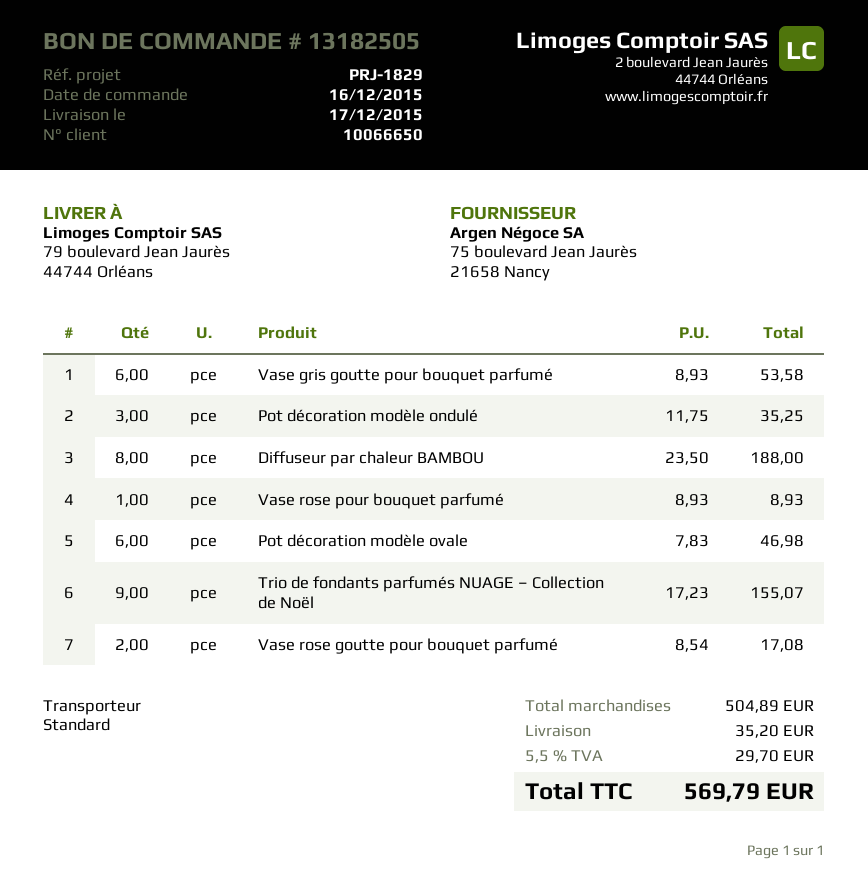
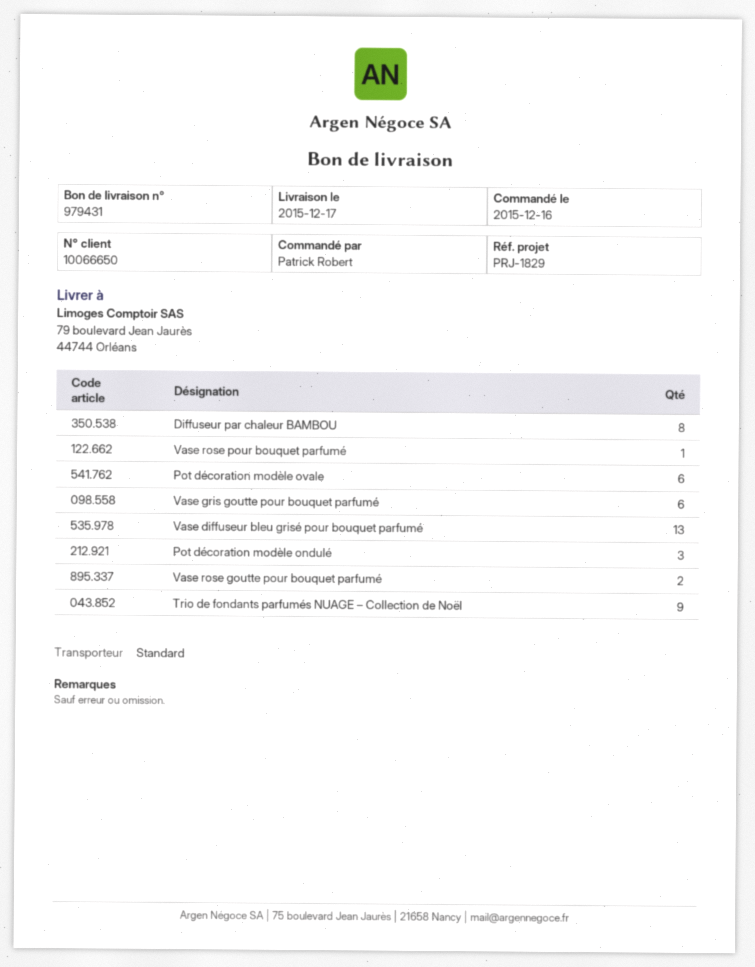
Vase diffuseur bleu grisé pour bouquet parfumé: none -> 13

